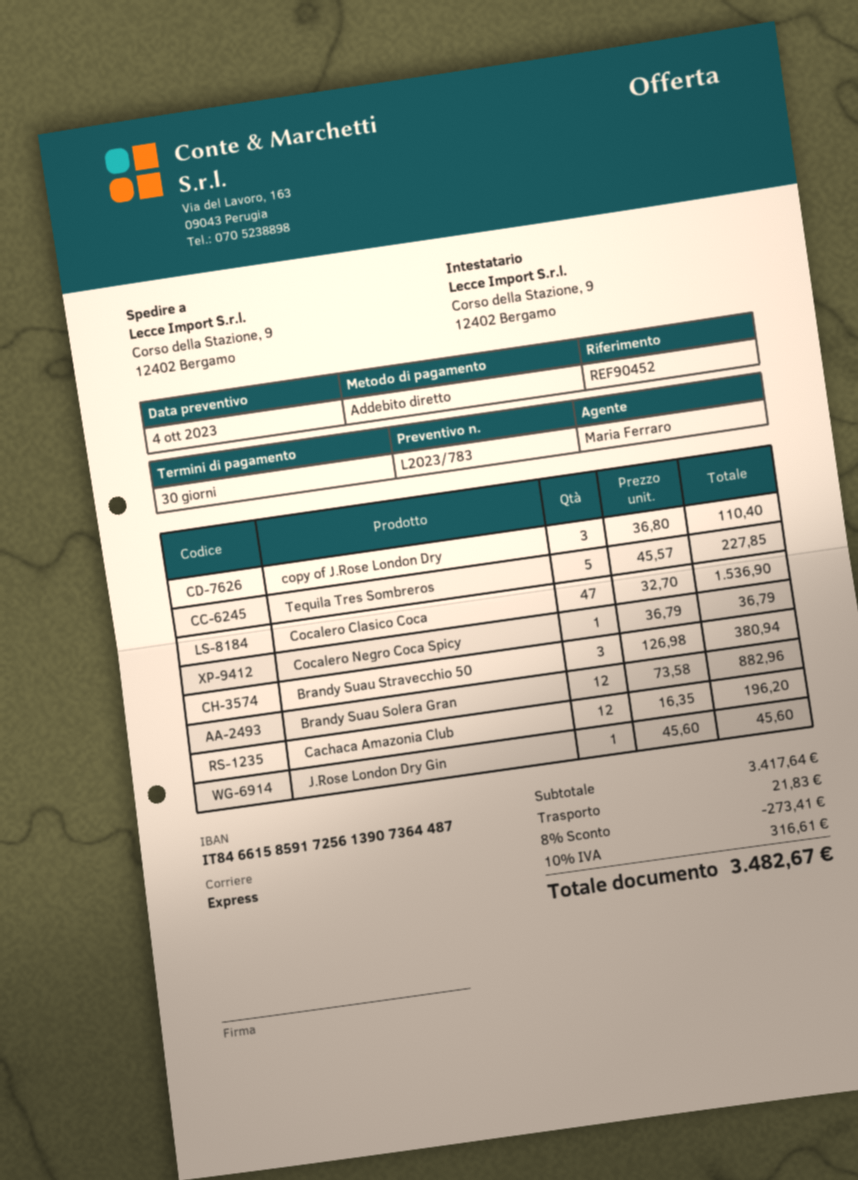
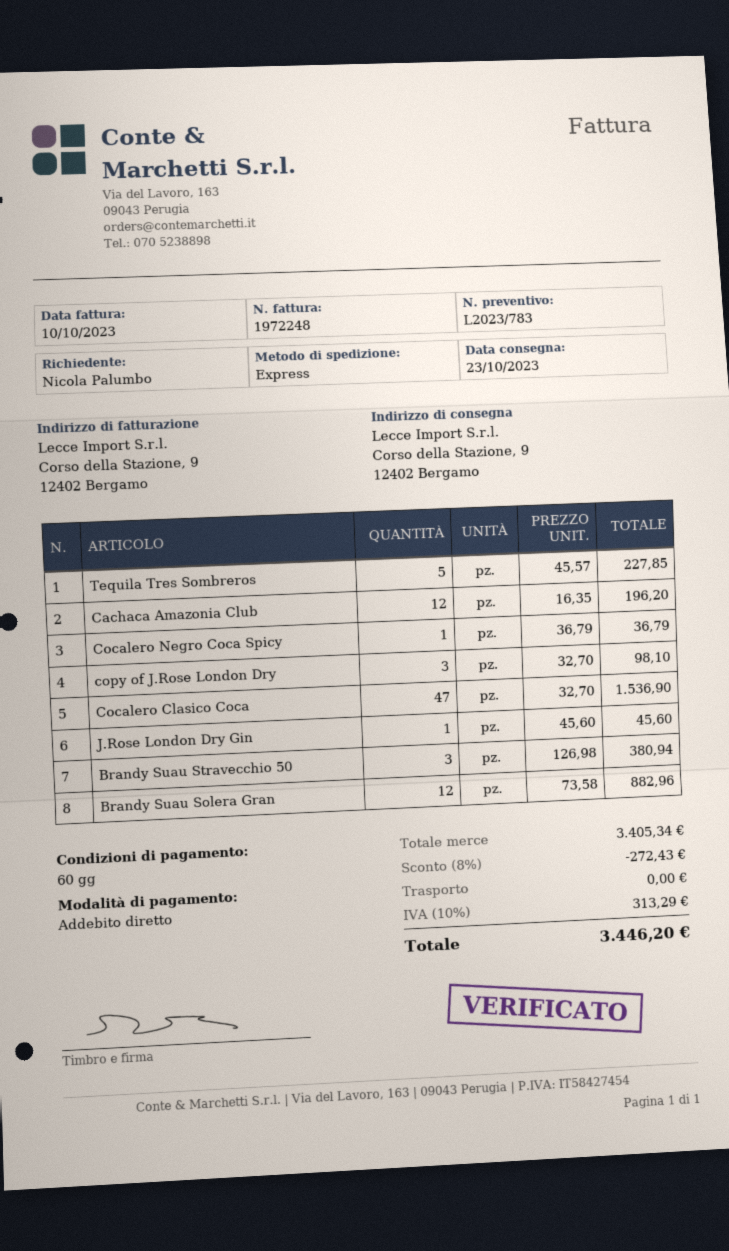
payment terms: 30 days -> 60 days
copy of J.Rose London Dry: 3 x 36.80 = 110.40 -> 3 x 32.70 = 98.10
subtotal: 3417.64 -> 3405.34
discount: 8% = 273.41 -> 8% = 272.43
shipping: 21.83 -> 0.00
tax: 10% = 316.61 -> 10% = 313.29
total: 3482.67 -> 3446.20

